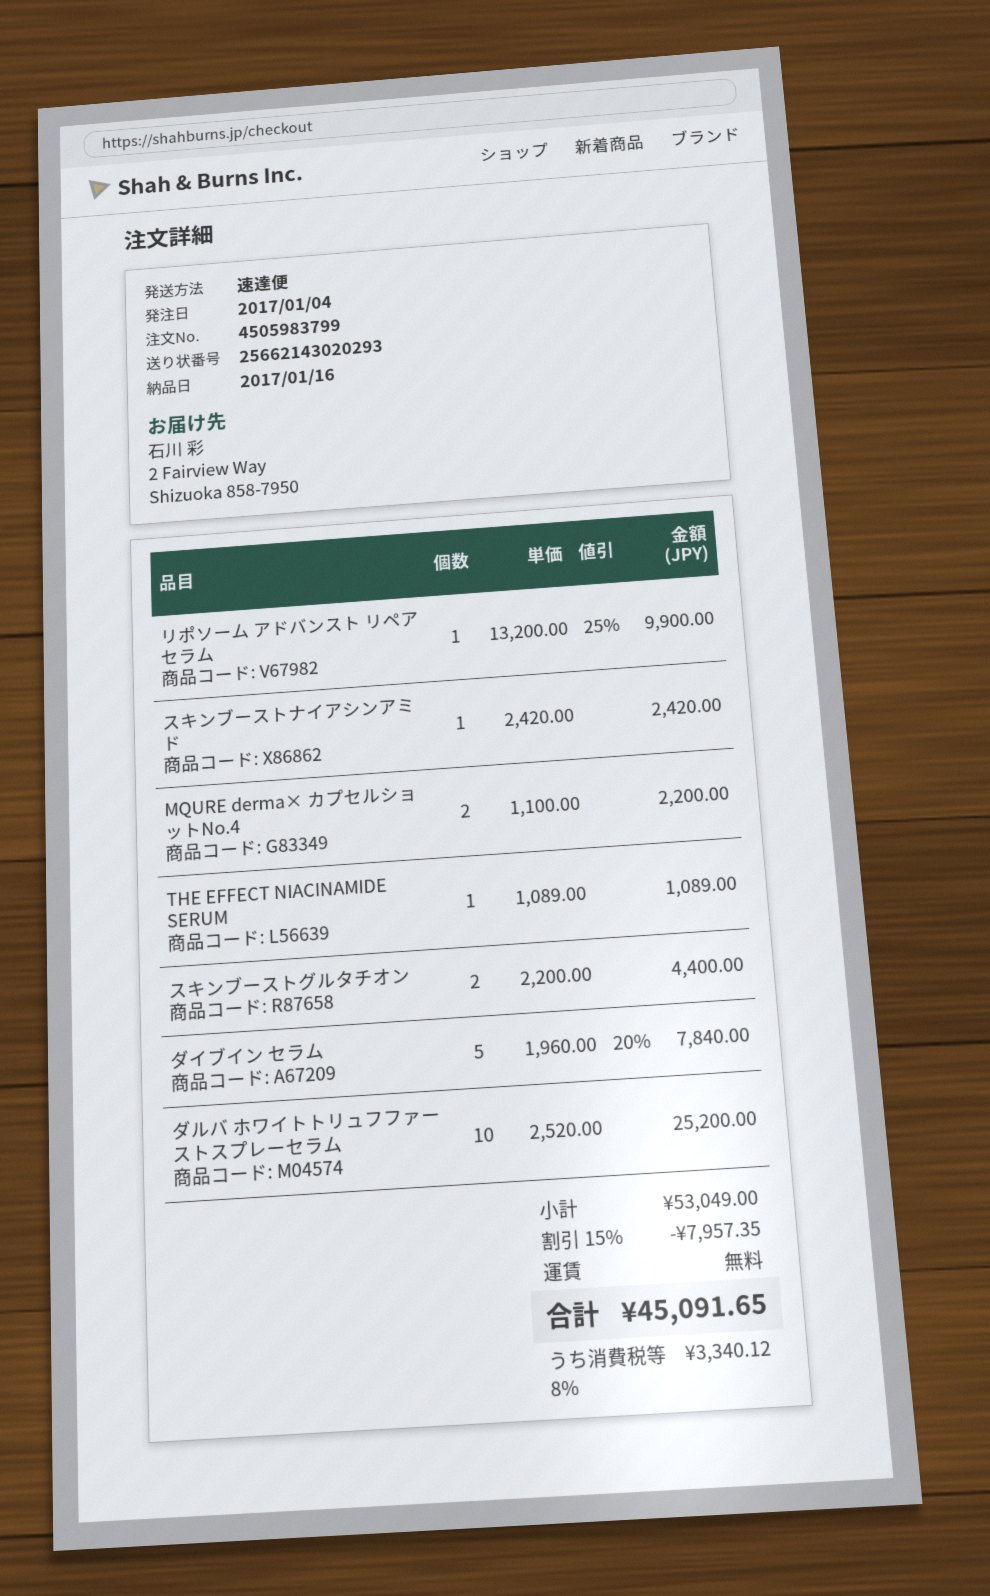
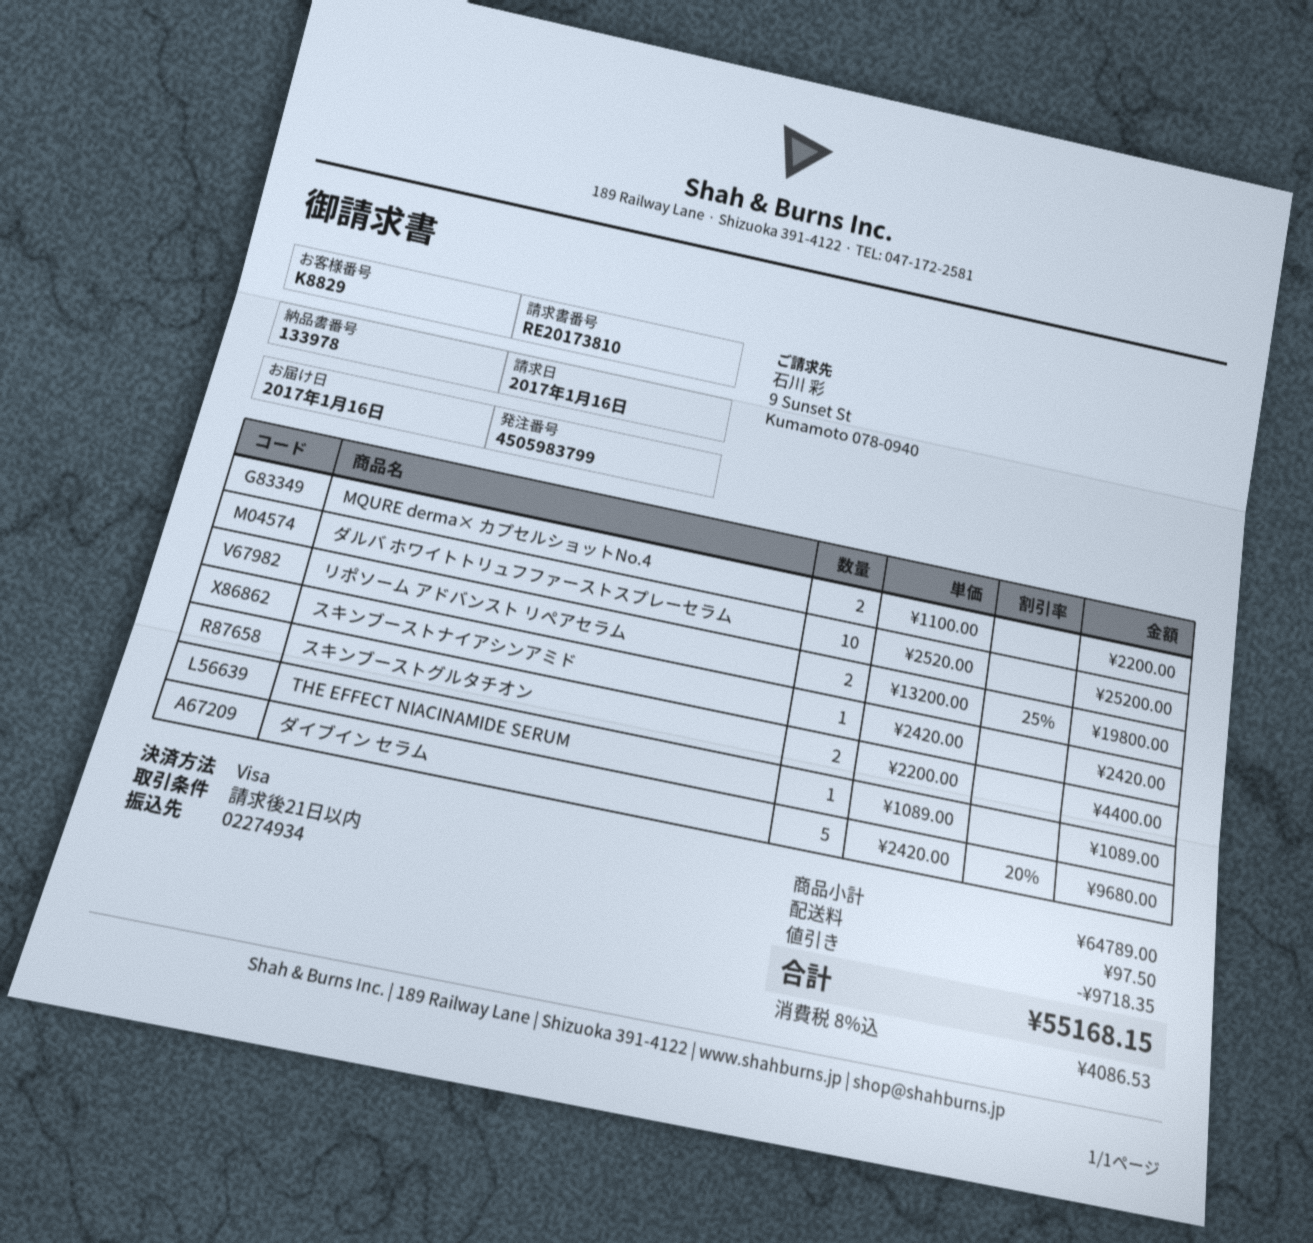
リポソーム アドバンスト リペアセラム: 1 x 13200.00 - 25% = 9900.00 -> 2 x 13200.00 - 25% = 19800.00
ダイブイン セラム: 5 x 1960.00 - 20% = 7840.00 -> 5 x 2420.00 - 20% = 9680.00
subtotal: 53049.00 -> 64789.00
discount: 7957.35 -> 9718.35
shipping: 0.00 -> 97.50
tax: 8% = 3340.12 -> 8% = 4086.53
total: 45091.65 -> 55168.15

